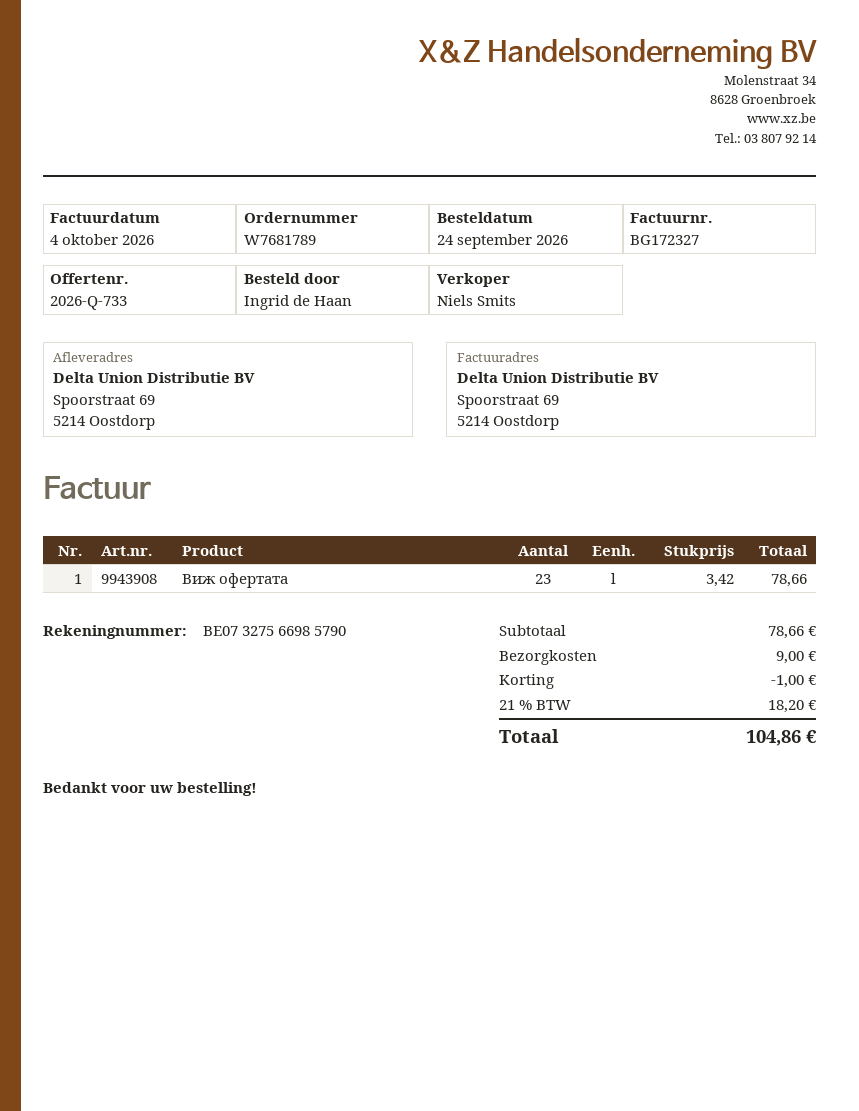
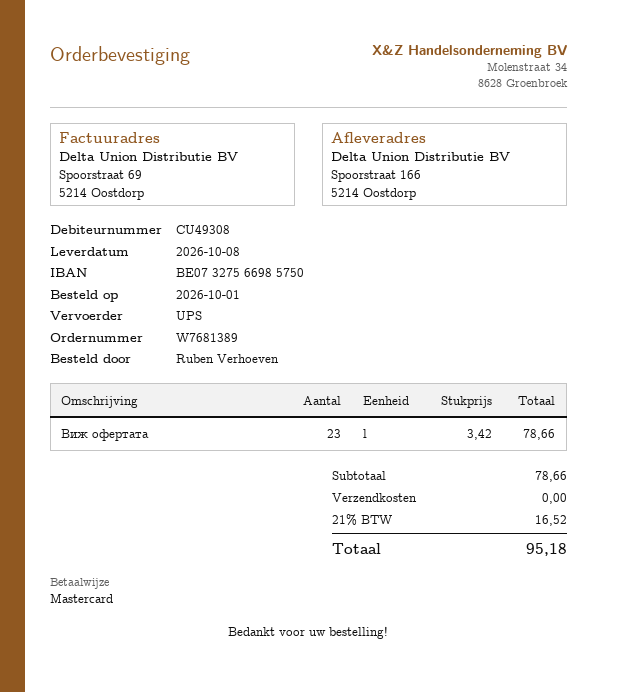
order number: W7681789 -> W7681389
order date: 2026-09-24 -> 2026-10-01
ordered by: Ingrid de Haan -> Ruben Verhoeven
bank account: BE07327566985790 -> BE07327566985750
ship to: Spoorstraat 69, 5214 Oostdorp -> Spoorstraat 166, 5214 Oostdorp
discount: 1.00 -> none
shipping: 9.00 -> 0.00
tax: 21% = 18.20 -> 21% = 16.52
total: 104.86 -> 95.18

